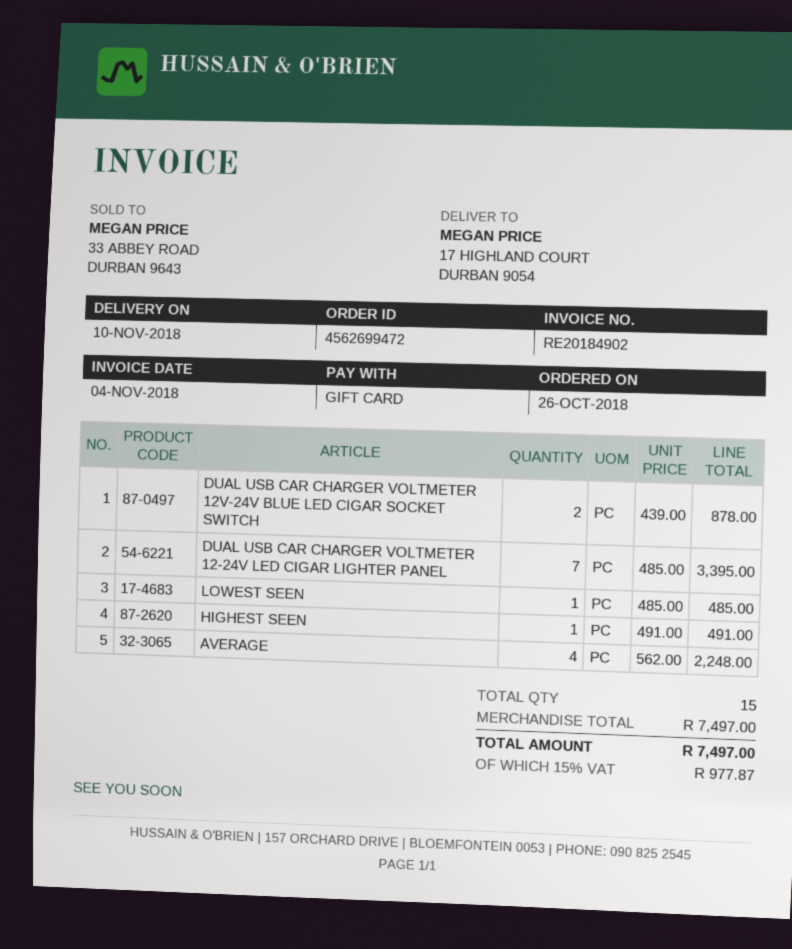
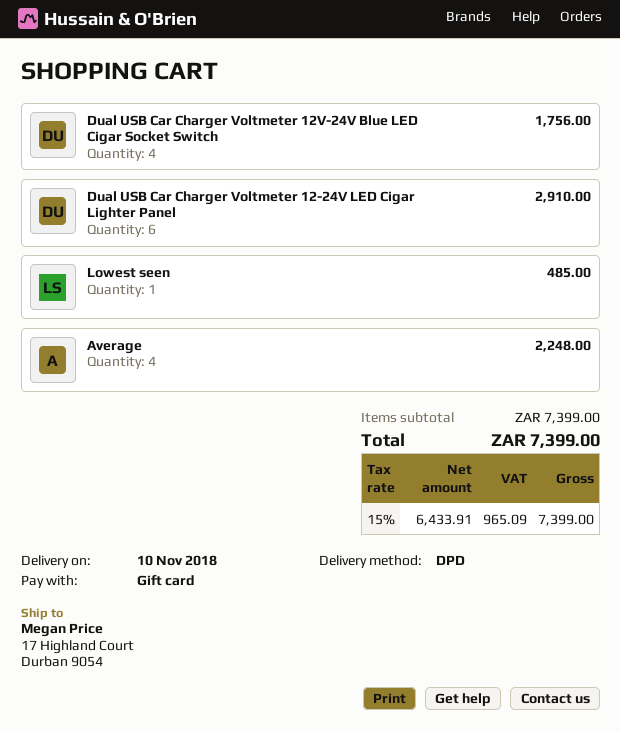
DUAL USB CAR CHARGER VOLTMETER 12V-24V BLUE LED CIGAR SOCKET SWITCH: 2 for 878.00 -> 4 for 1756.00
DUAL USB CAR CHARGER VOLTMETER 12-24V LED CIGAR LIGHTER PANEL: 7 for 3395.00 -> 6 for 2910.00
HIGHEST SEEN: 1 for 491.00 -> none
subtotal: 7497.00 -> 7399.00
tax: 15% = 977.87 -> 15% = 965.09
total: 7497.00 -> 7399.00

